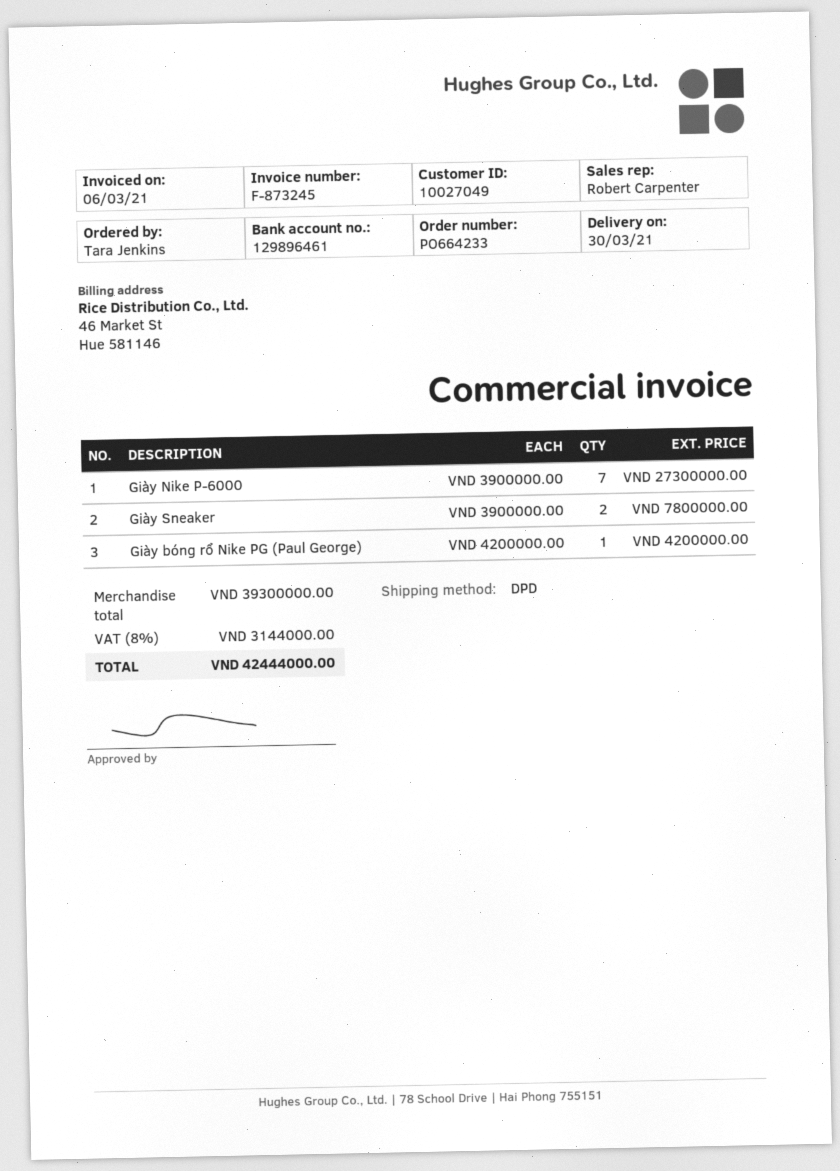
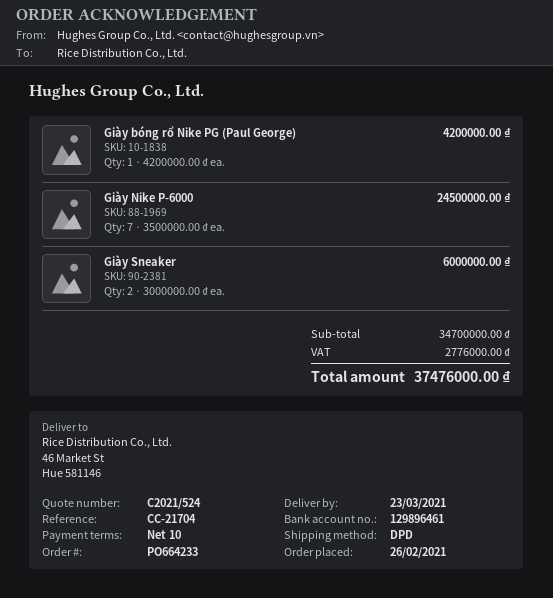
delivery date: 2021-03-30 -> 2021-03-23
Giày Nike P-6000: 7 x 3900000.00 = 27300000.00 -> 7 x 3500000.00 = 24500000.00
Giày Sneaker: 2 x 3900000.00 = 7800000.00 -> 2 x 3000000.00 = 6000000.00
subtotal: 39300000.00 -> 34700000.00
tax: 3144000.00 -> 2776000.00
total: 42444000.00 -> 37476000.00

